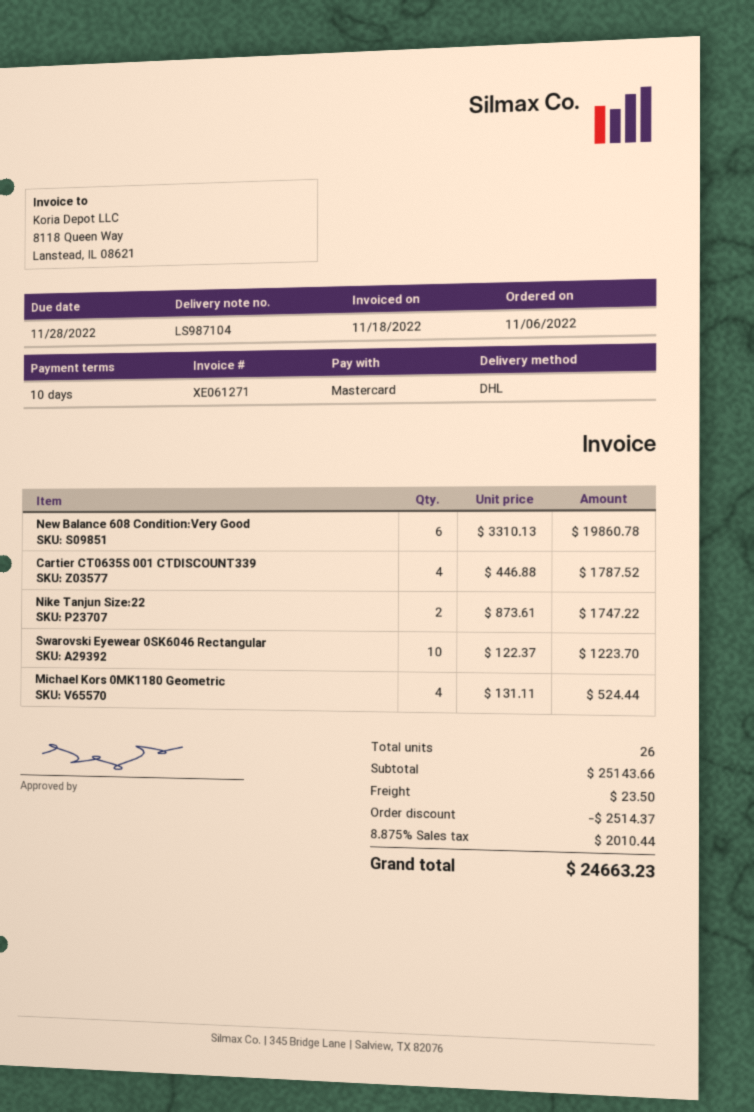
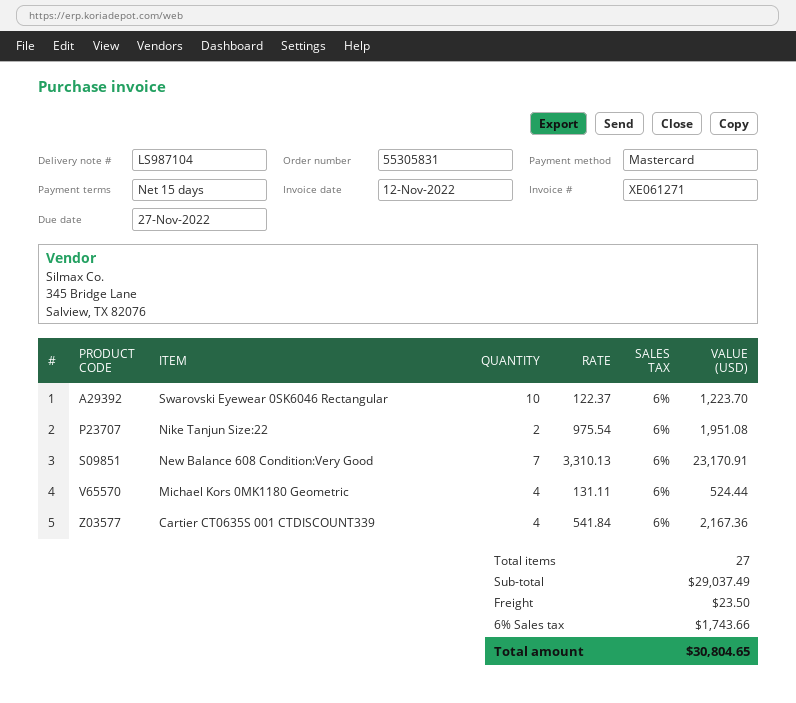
invoice date: 2022-11-18 -> 2022-11-12
payment terms: 10 days -> 15 days
due date: 2022-11-28 -> 2022-11-27
New Balance 608 Condition:Very Good: 6 x 3310.13 = 19860.78 -> 7 x 3310.13 = 23170.91
Cartier CT0635S 001 CTDISCOUNT339: 4 x 446.88 = 1787.52 -> 4 x 541.84 = 2167.36
Nike Tanjun Size:22: 2 x 873.61 = 1747.22 -> 2 x 975.54 = 1951.08
total quantity: 26 -> 27
subtotal: 25143.66 -> 29037.49
discount: 2514.37 -> none
tax: 8.875% = 2010.44 -> 6% = 1743.66
total: 24663.23 -> 30804.65

